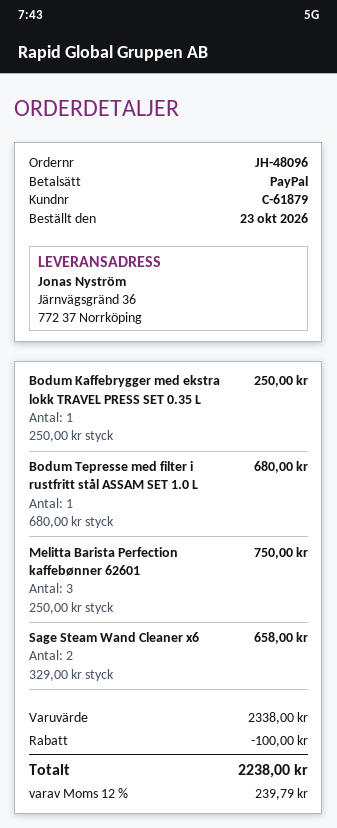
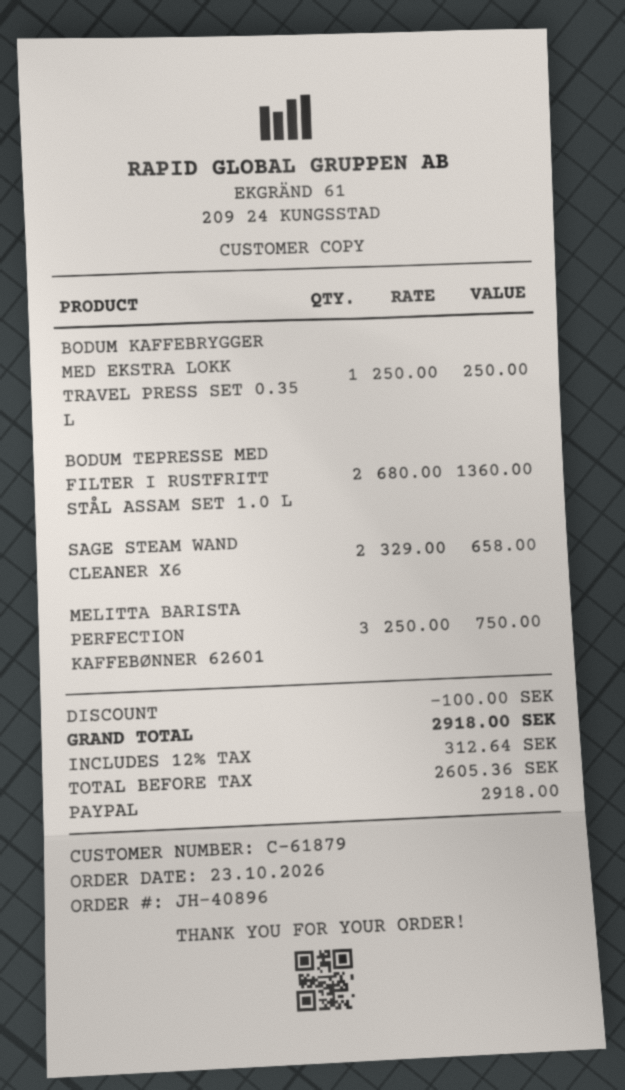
order number: JH-48096 -> JH-40896
Bodum Tepresse med filter i rustfritt stål ASSAM SET 1.0 L: 1 x 680.00 = 680.00 -> 2 x 680.00 = 1360.00
tax: 12% = 239.79 -> 12% = 312.64
total: 2238.00 -> 2918.00

